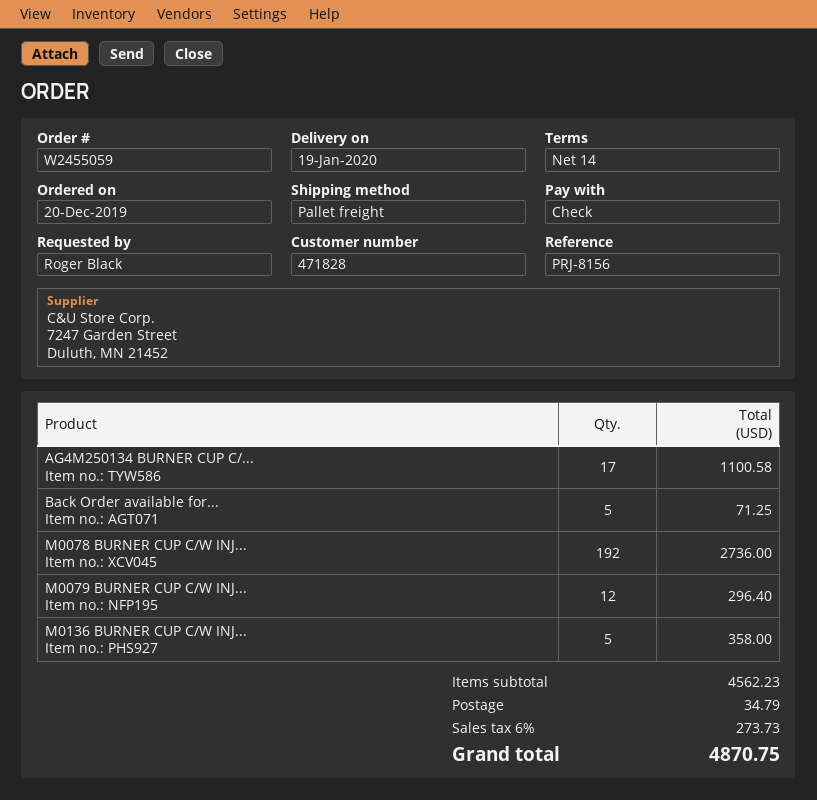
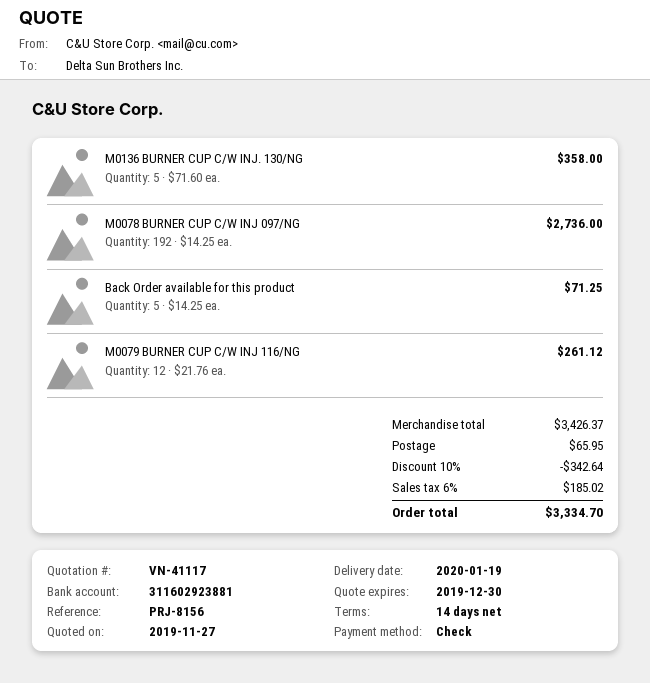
AG4M250134 BURNER CUP C/...: 17 for 1100.58 -> none
M0079 BURNER CUP C/W INJ...: 12 for 296.40 -> 12 for 261.12
subtotal: 4562.23 -> 3426.37
discount: none -> 10% = 342.64
shipping: 34.79 -> 65.95
tax: 6% = 273.73 -> 6% = 185.02
total: 4870.75 -> 3334.70

